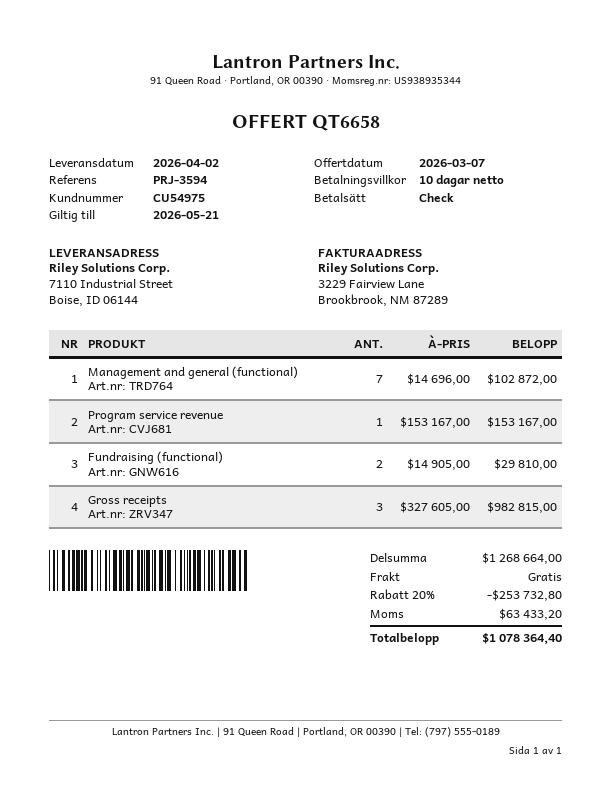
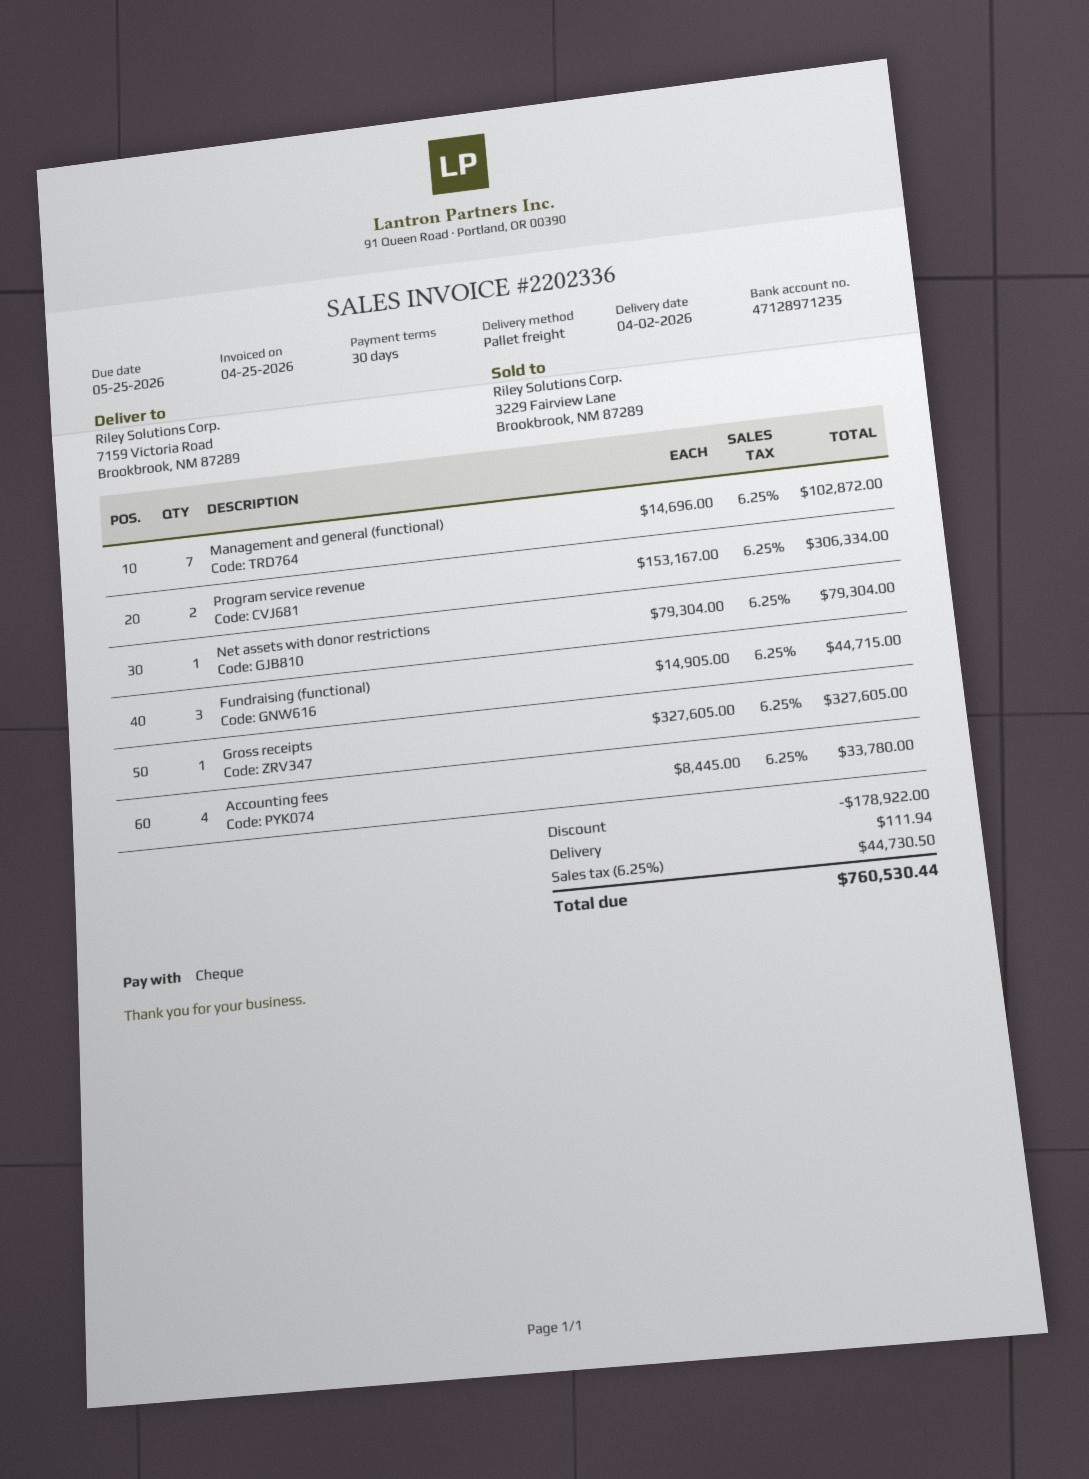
payment terms: 10 days -> 30 days
ship to: 7110 Industrial Street, Boise, ID 06144 -> 7159 Victoria Road, Brookbrook, NM 87289
Program service revenue: 1 x 153167.00 = 153167.00 -> 2 x 153167.00 = 306334.00
Fundraising (functional): 2 x 14905.00 = 29810.00 -> 3 x 14905.00 = 44715.00
Gross receipts: 3 x 327605.00 = 982815.00 -> 1 x 327605.00 = 327605.00
Net assets with donor restrictions: none -> 1 x 79304.00 = 79304.00
Accounting fees: none -> 4 x 8445.00 = 33780.00
discount: 253732.80 -> 178922.00
shipping: 0.00 -> 111.94
tax: 63433.20 -> 44730.50
total: 1078364.40 -> 760530.44

